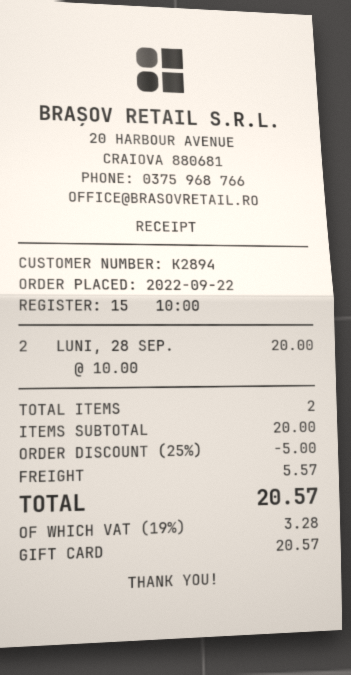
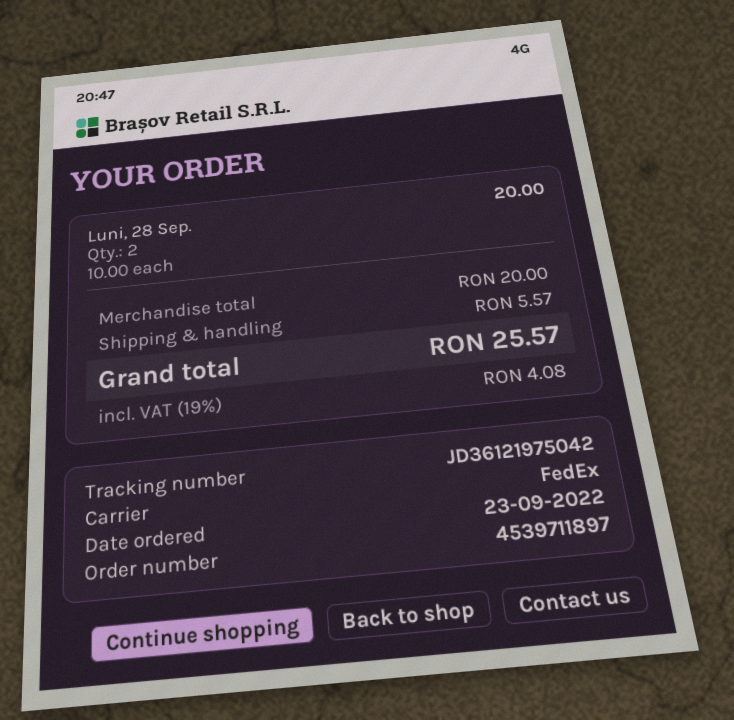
order date: 2022-09-22 -> 2022-09-23
discount: 25% = 5.00 -> none
tax: 19% = 3.28 -> 19% = 4.08
total: 20.57 -> 25.57

